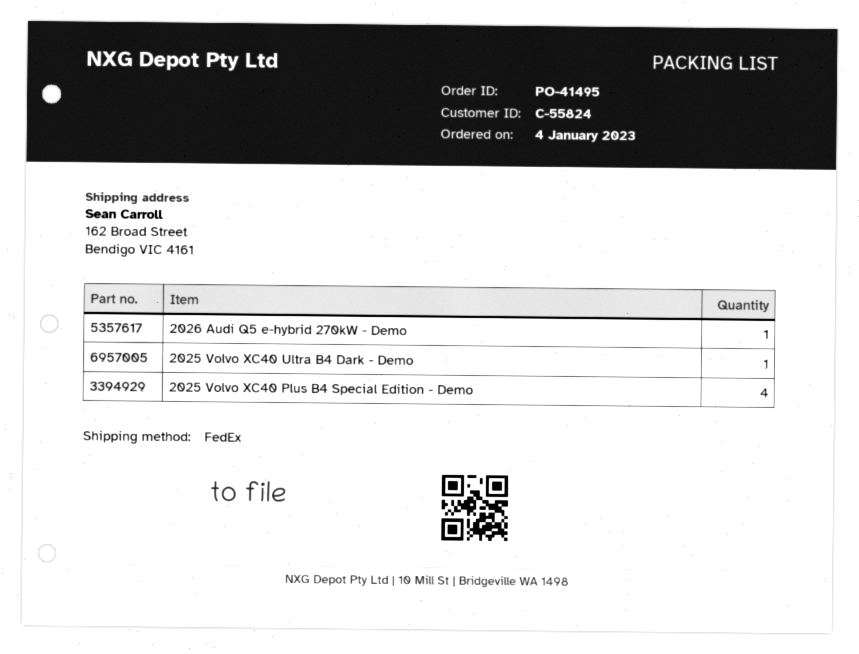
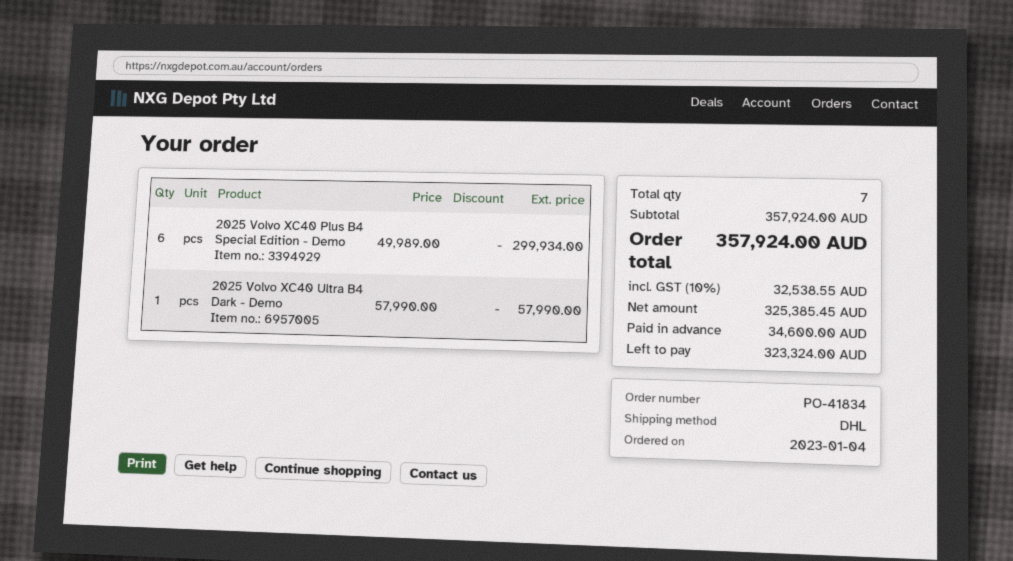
order number: PO-41495 -> PO-41834
shipping method: FedEx -> DHL
2026 Audi Q5 e-hybrid 270kW - Demo: 1 -> none
2025 Volvo XC40 Plus B4 Special Edition - Demo: 4 -> 6

